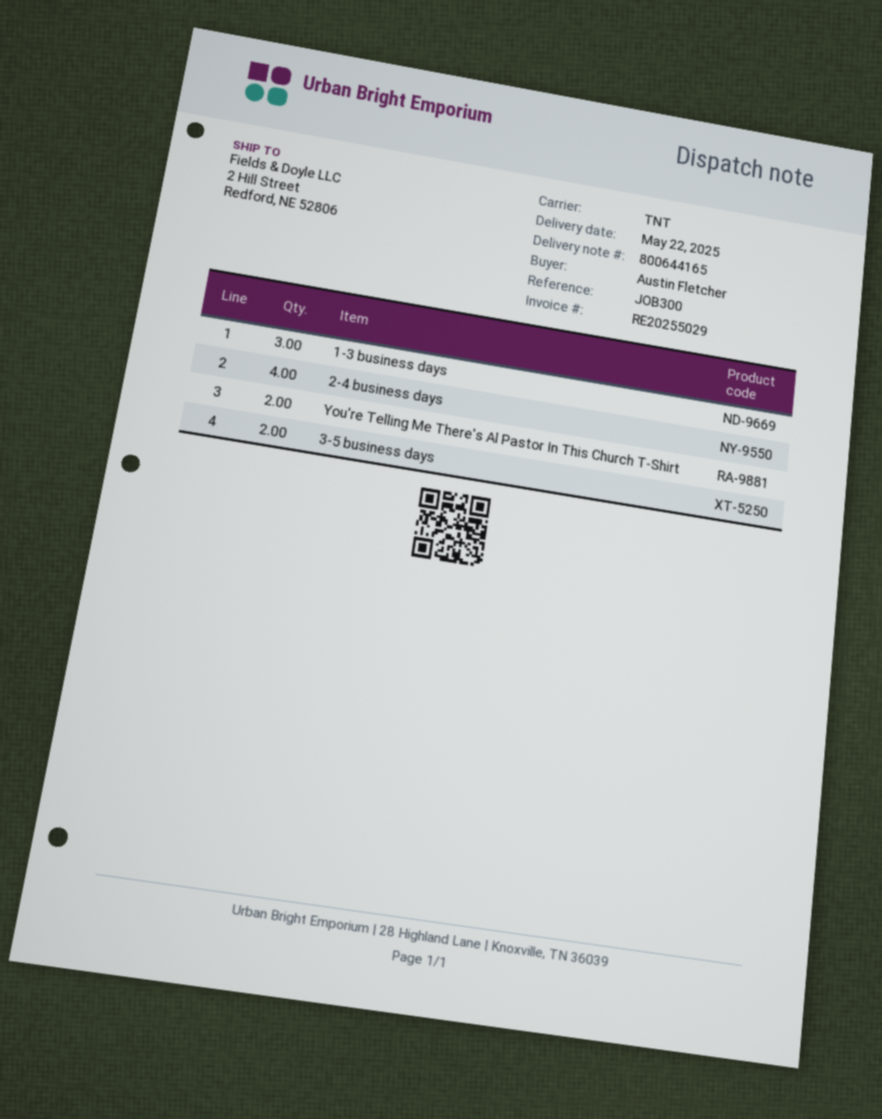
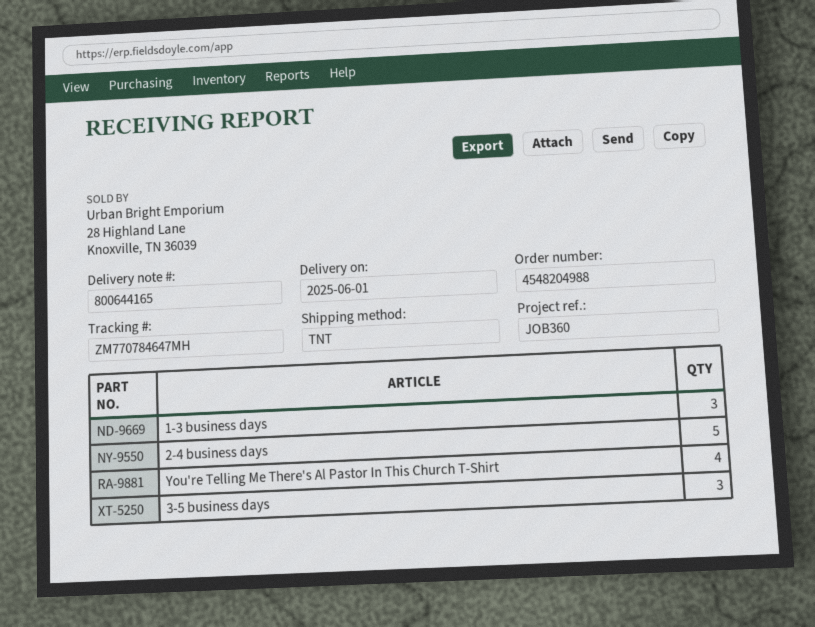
delivery date: 2025-05-22 -> 2025-06-01
reference: JOB300 -> JOB360
2-4 business days: 4 -> 5
You're Telling Me There's Al Pastor In This Church T-Shirt: 2 -> 4
3-5 business days: 2 -> 3

